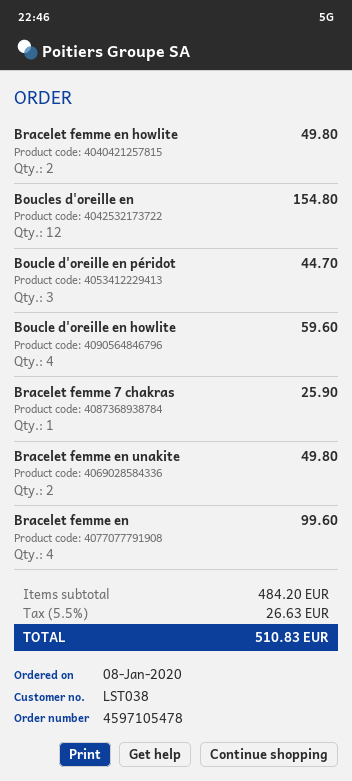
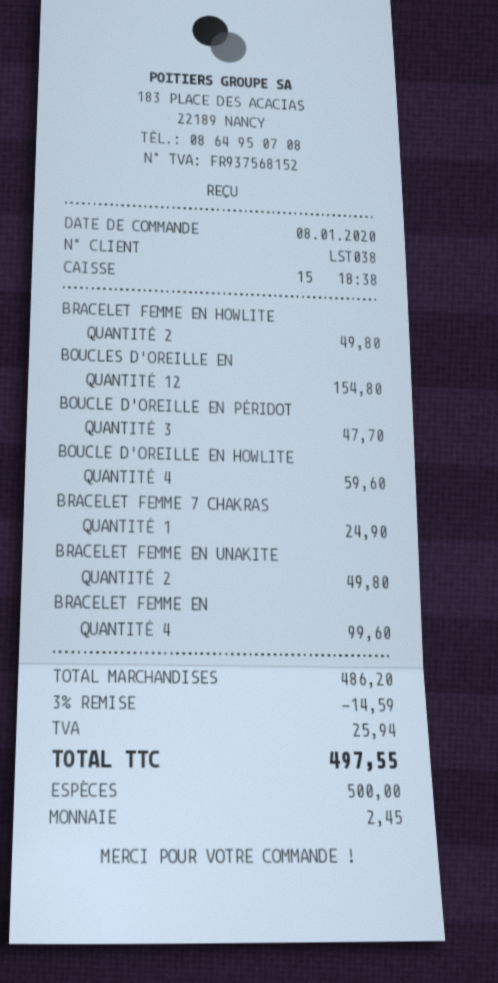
Boucle d'oreille en péridot: 3 for 44.70 -> 3 for 47.70
Bracelet femme 7 chakras: 1 for 25.90 -> 1 for 24.90
subtotal: 484.20 -> 486.20
discount: none -> 3% = 14.59
tax: 26.63 -> 25.94
total: 510.83 -> 497.55

